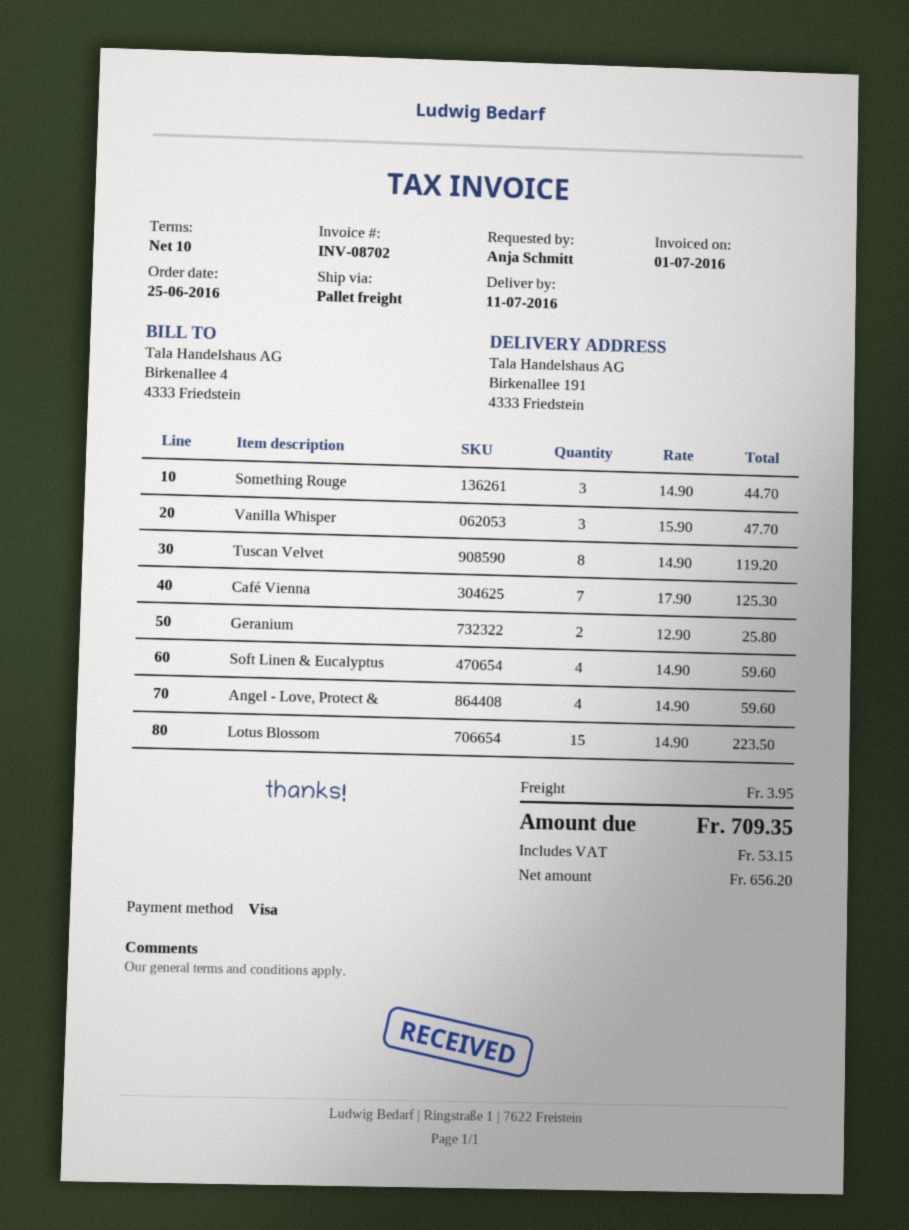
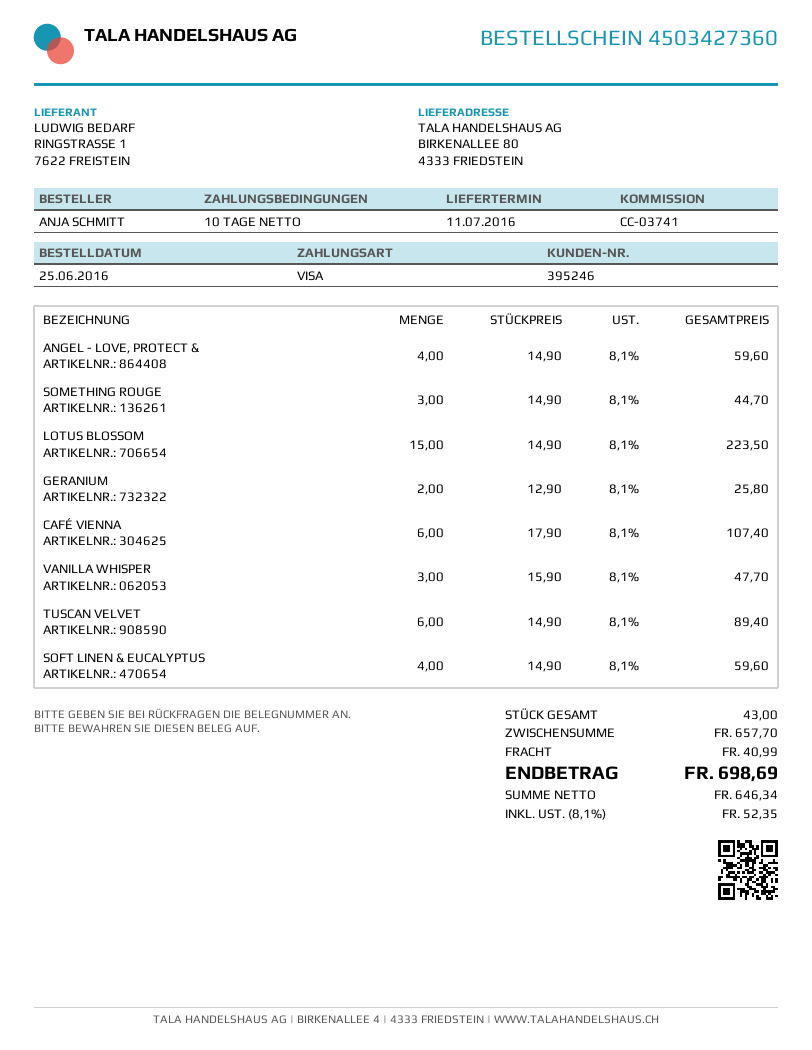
ship to: Birkenallee 191, 4333 Friedstein -> BIRKENALLEE 80, 4333 FRIEDSTEIN
Tuscan Velvet: 8 x 14.90 = 119.20 -> 6 x 14.90 = 89.40
Café Vienna: 7 x 17.90 = 125.30 -> 6 x 17.90 = 107.40
shipping: 3.95 -> 40.99
net: 656.20 -> 646.34
tax: 53.15 -> 52.35
total: 709.35 -> 698.69

